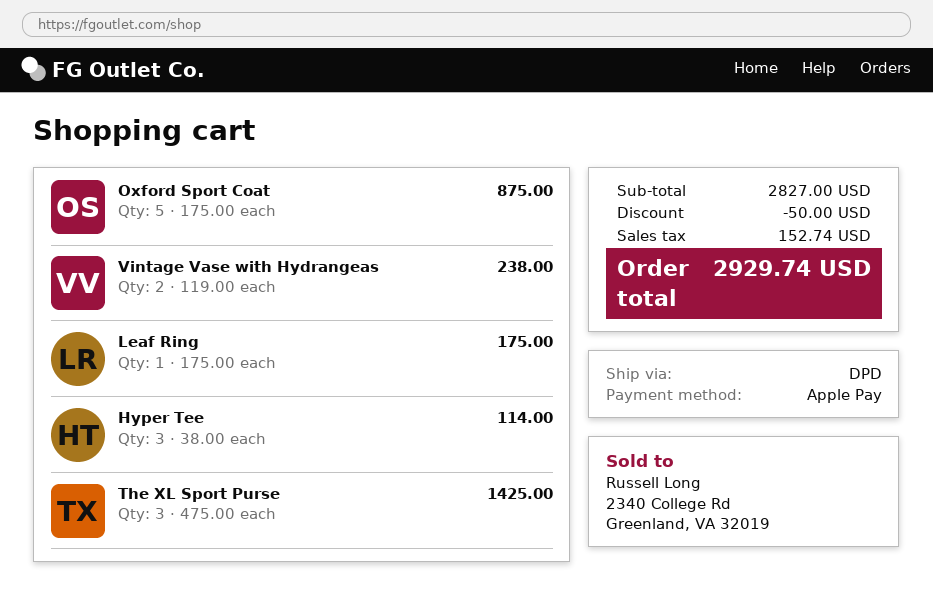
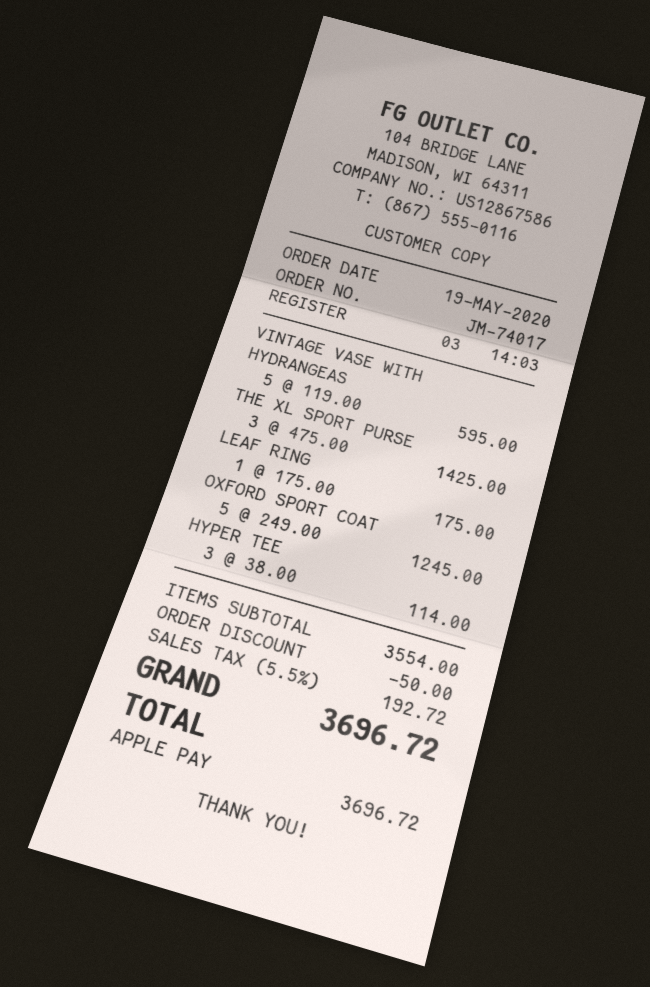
Oxford Sport Coat: 5 x 175.00 = 875.00 -> 5 x 249.00 = 1245.00
Vintage Vase with Hydrangeas: 2 x 119.00 = 238.00 -> 5 x 119.00 = 595.00
subtotal: 2827.00 -> 3554.00
tax: 152.74 -> 192.72
total: 2929.74 -> 3696.72

